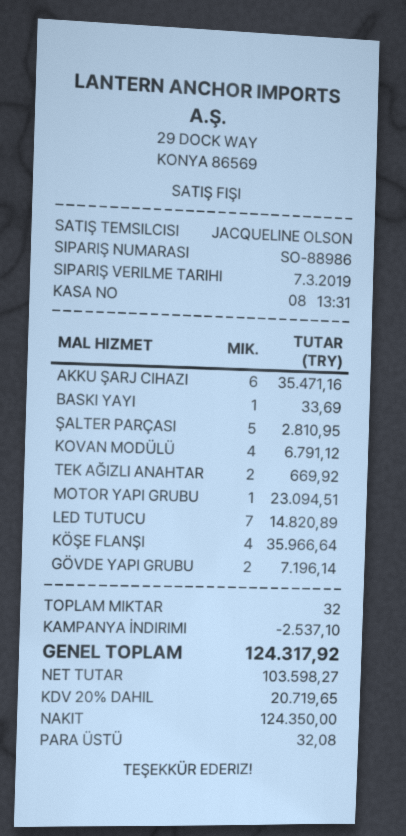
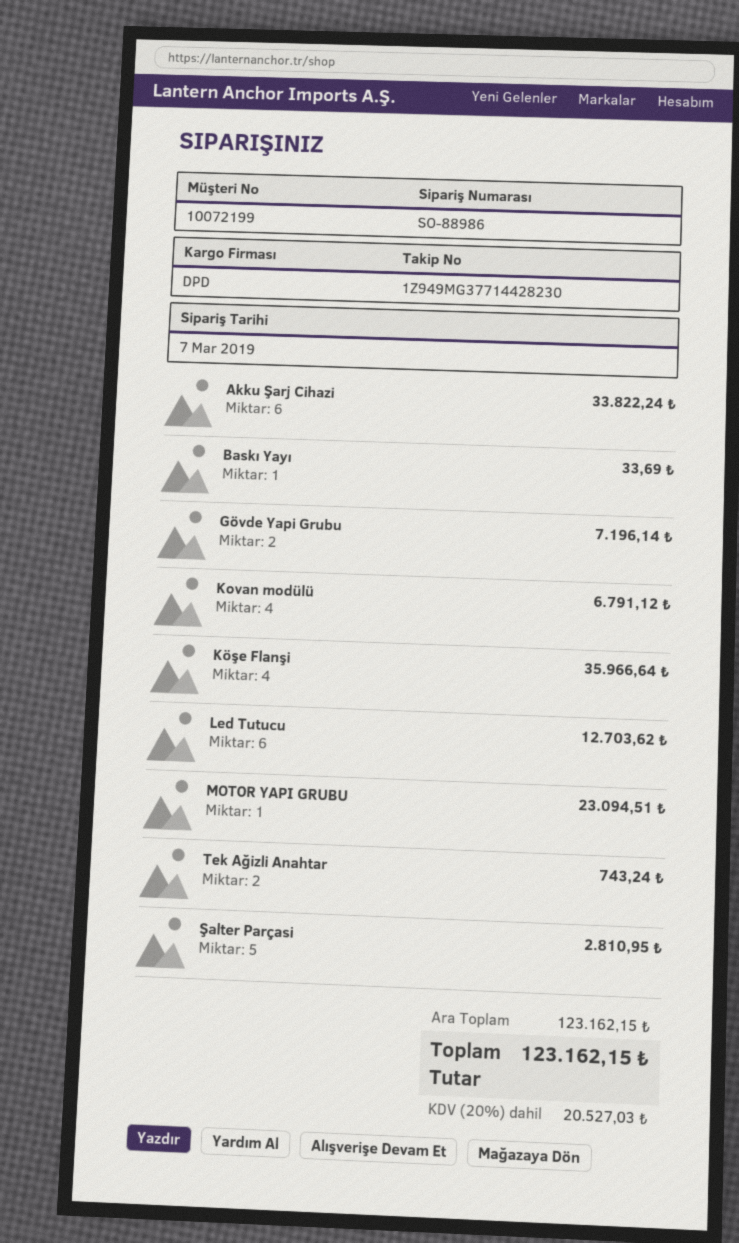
AKKU ŞARJ CIHAZI: 6 for 35471.16 -> 6 for 33822.24
TEK AĞIZLI ANAHTAR: 2 for 669.92 -> 2 for 743.24
LED TUTUCU: 7 for 14820.89 -> 6 for 12703.62
discount: 2537.10 -> none
tax: 20% = 20719.65 -> 20% = 20527.03
total: 124317.92 -> 123162.15

